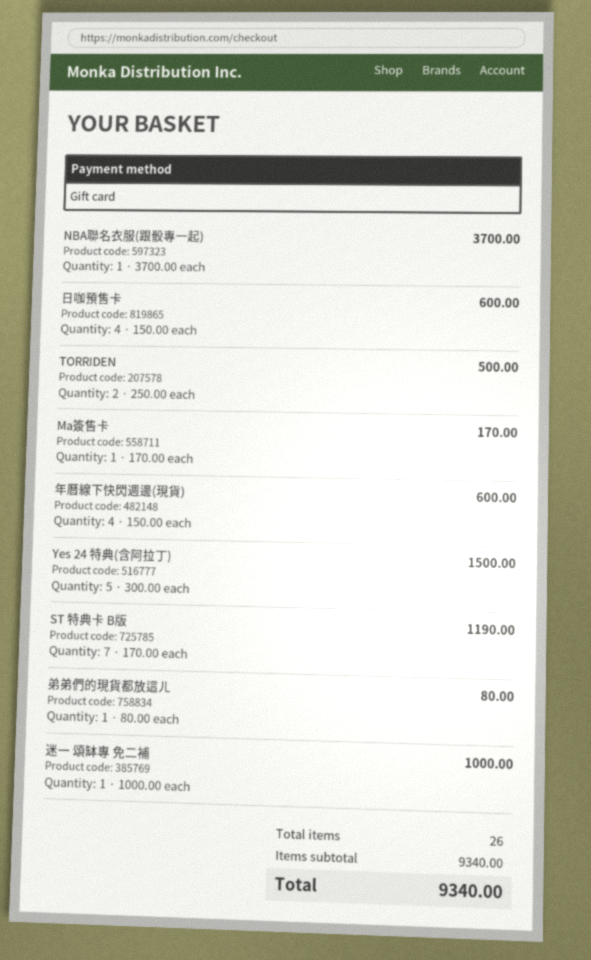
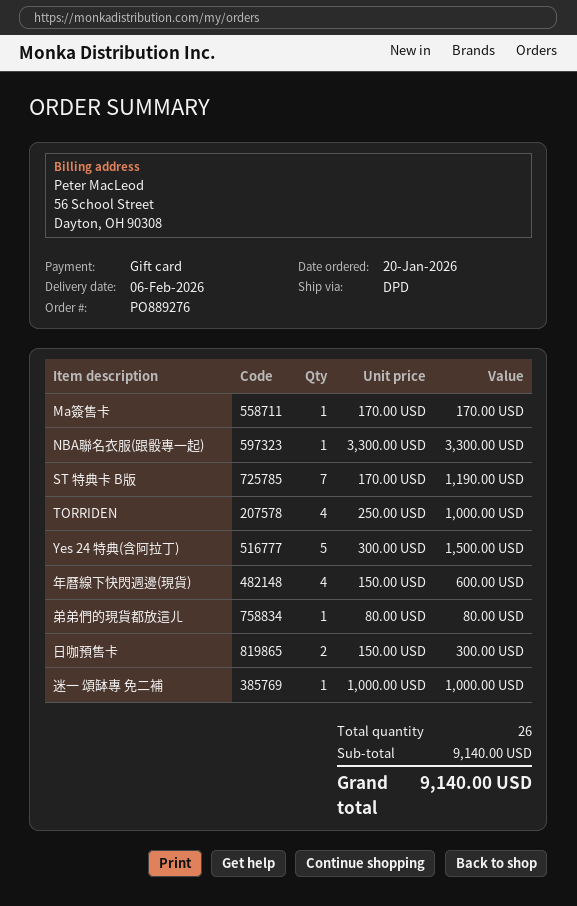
NBA聯名衣服(跟骰專一起): 1 x 3700.00 = 3700.00 -> 1 x 3300.00 = 3300.00
日咖預售卡: 4 x 150.00 = 600.00 -> 2 x 150.00 = 300.00
TORRIDEN: 2 x 250.00 = 500.00 -> 4 x 250.00 = 1000.00
subtotal: 9340.00 -> 9140.00
total: 9340.00 -> 9140.00

